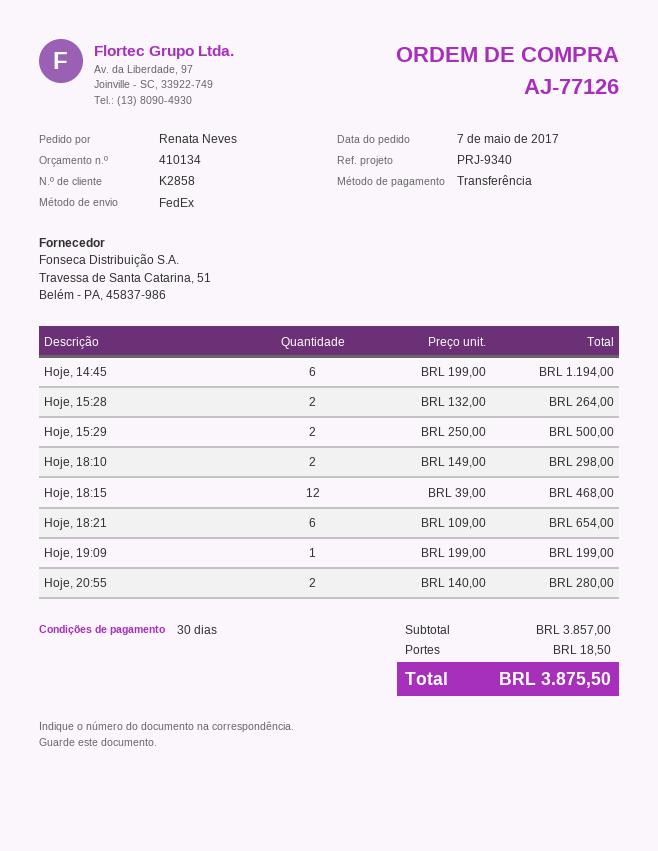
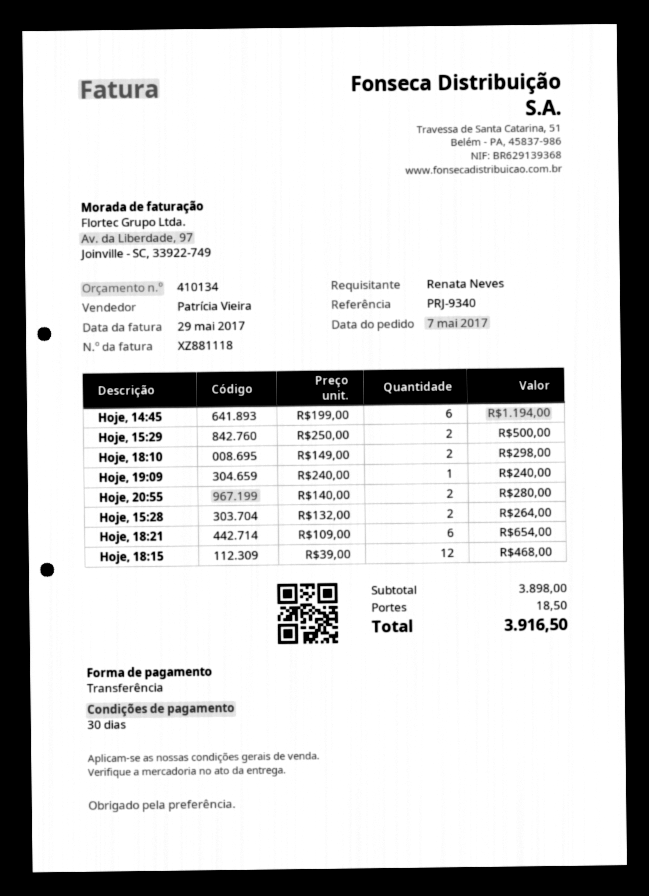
Hoje, 19:09: 1 x 199.00 = 199.00 -> 1 x 240.00 = 240.00
subtotal: 3857.00 -> 3898.00
total: 3875.50 -> 3916.50

